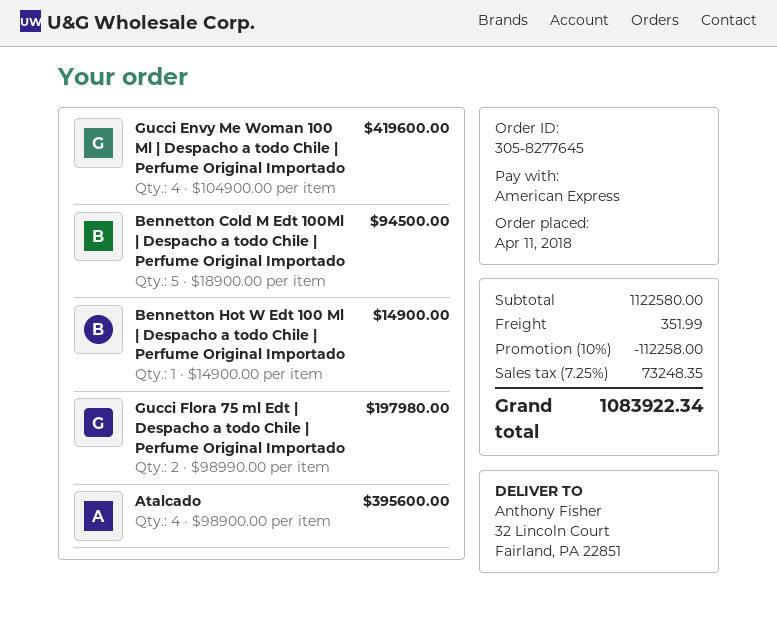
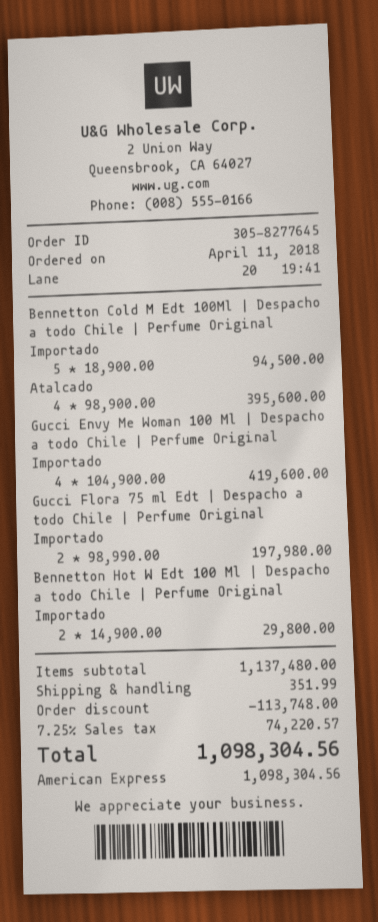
Bennetton Hot W Edt 100 Ml | Despacho a todo Chile | Perfume Original Importado: 1 x 14900.00 = 14900.00 -> 2 x 14900.00 = 29800.00
subtotal: 1122580.00 -> 1137480.00
discount: 112258.00 -> 113748.00
tax: 7.25% = 73248.35 -> 7.25% = 74220.57
total: 1083922.34 -> 1098304.56

